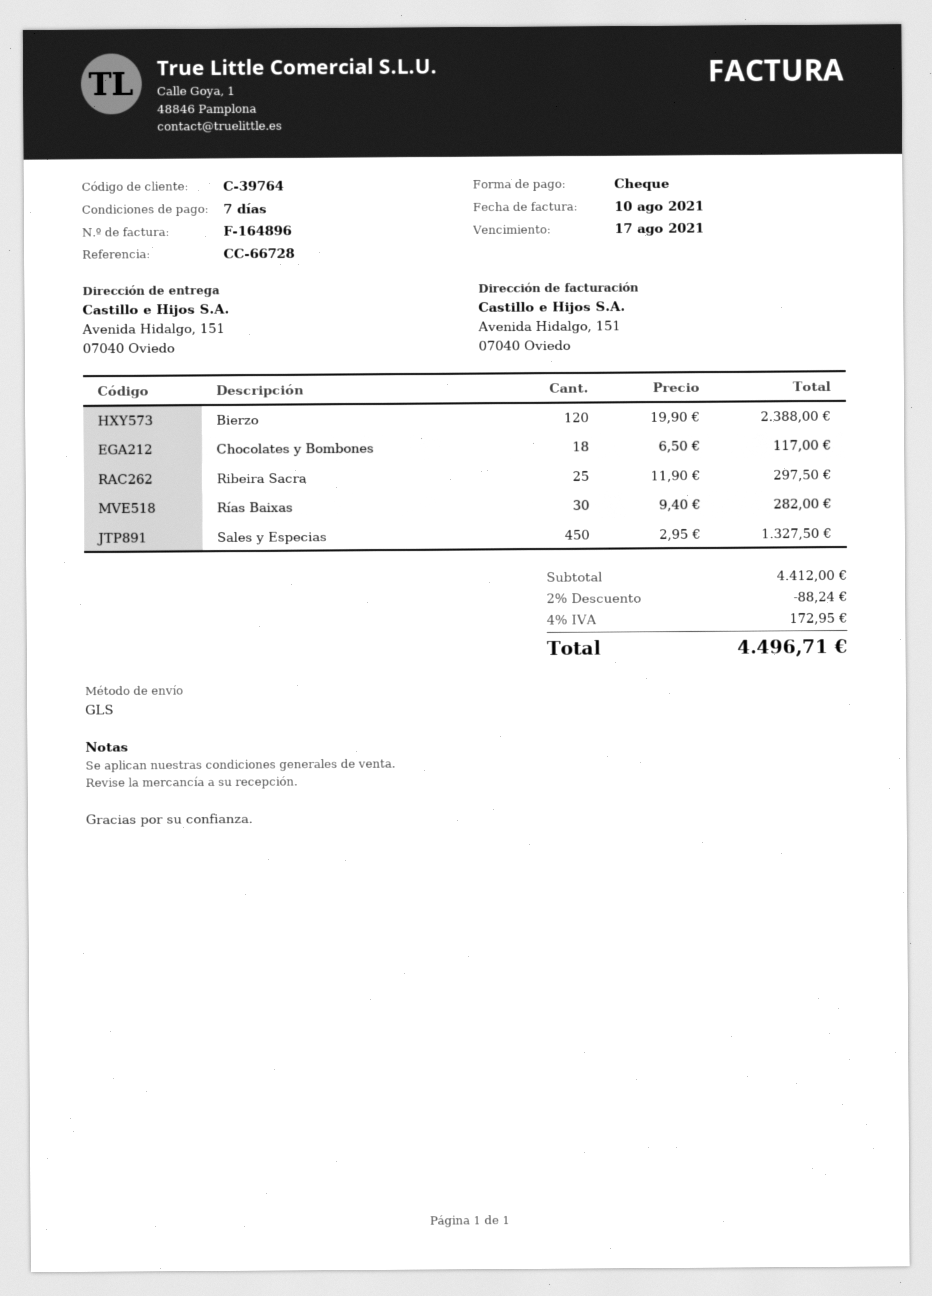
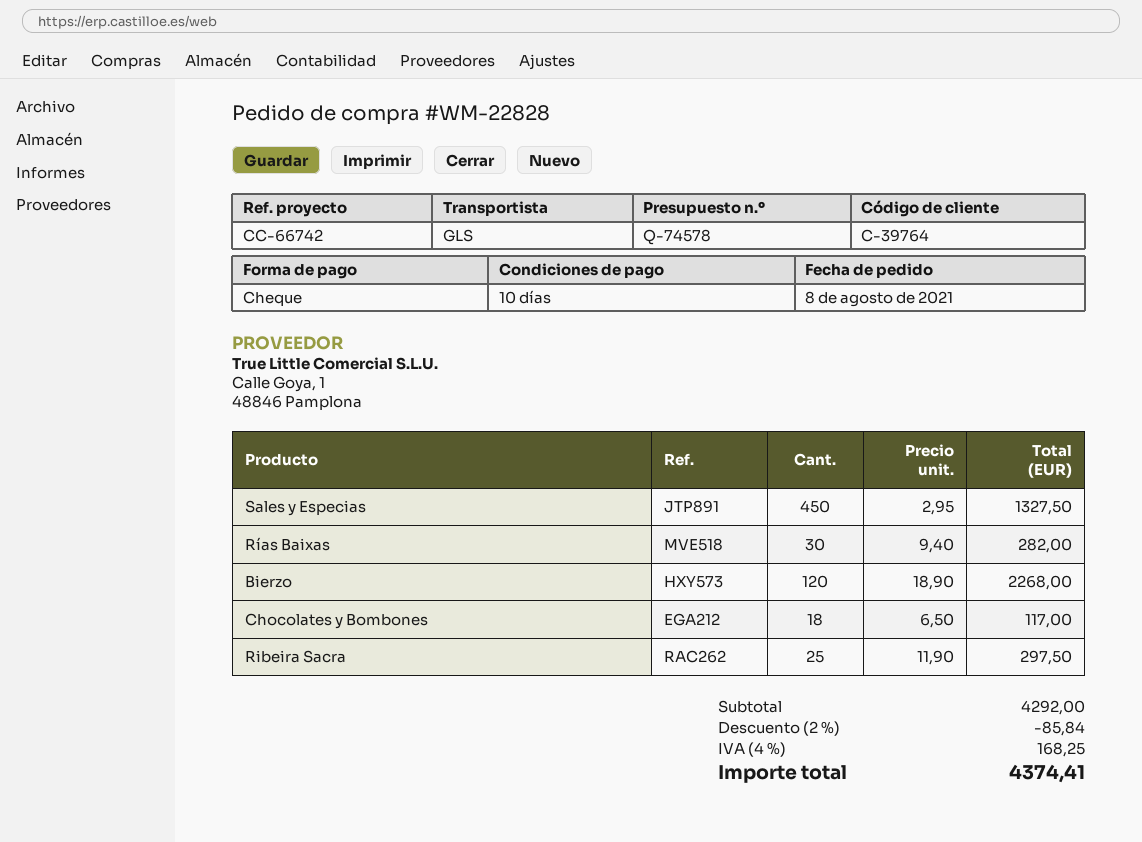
payment terms: 7 days -> 10 days
reference: CC-66728 -> CC-66742
Bierzo: 120 x 19.90 = 2388.00 -> 120 x 18.90 = 2268.00
subtotal: 4412.00 -> 4292.00
discount: 2% = 88.24 -> 2% = 85.84
tax: 4% = 172.95 -> 4% = 168.25
total: 4496.71 -> 4374.41

